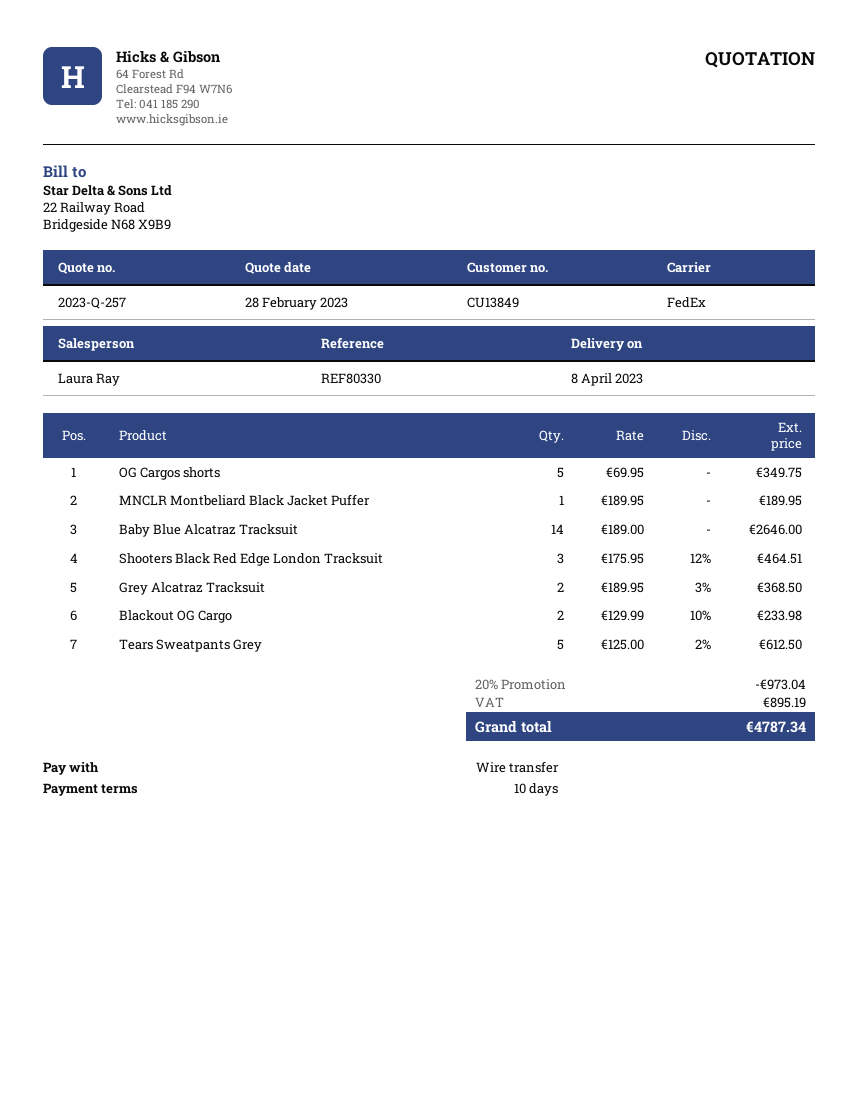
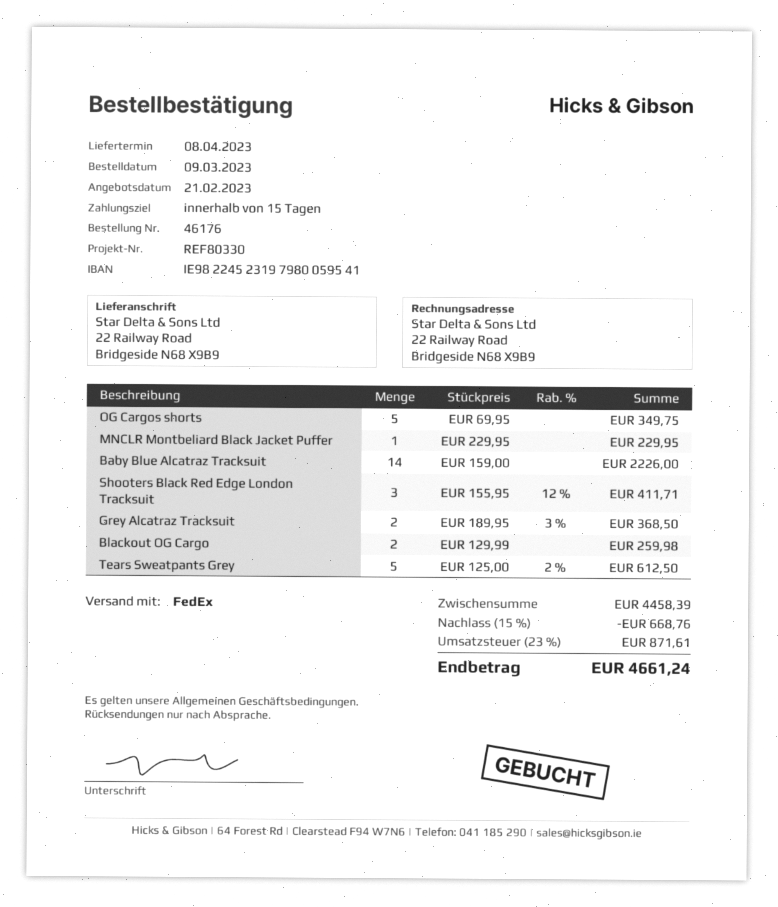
quote date: 2023-02-28 -> 2023-02-21
payment terms: 10 days -> 15 days
MNCLR Montbeliard Black Jacket Puffer: 1 x 189.95 = 189.95 -> 1 x 229.95 = 229.95
Baby Blue Alcatraz Tracksuit: 14 x 189.00 = 2646.00 -> 14 x 159.00 = 2226.00
Shooters Black Red Edge London Tracksuit: 3 x 175.95 - 12% = 464.51 -> 3 x 155.95 - 12% = 411.71
Blackout OG Cargo: 2 x 129.99 - 10% = 233.98 -> 2 x 129.99 = 259.98
discount: 20% = 973.04 -> 15% = 668.76
tax: 895.19 -> 871.61
total: 4787.34 -> 4661.24

